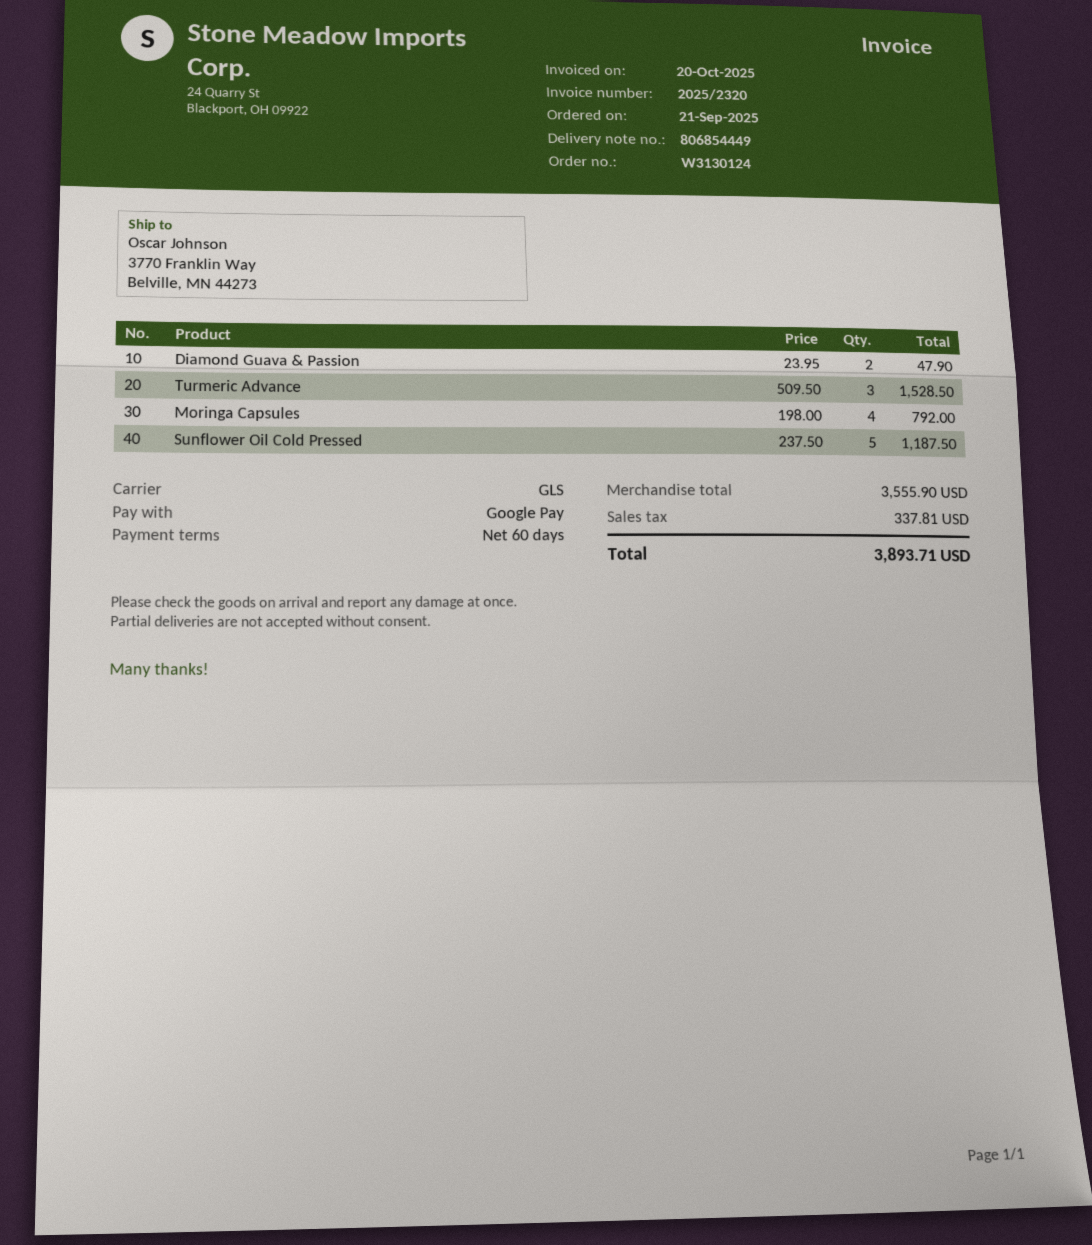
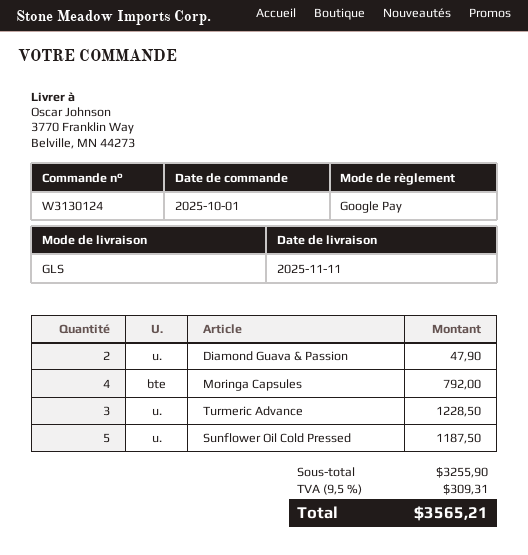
order date: 2025-09-21 -> 2025-10-01
Turmeric Advance: 3 for 1528.50 -> 3 for 1228.50
subtotal: 3555.90 -> 3255.90
tax: 337.81 -> 309.31
total: 3893.71 -> 3565.21

